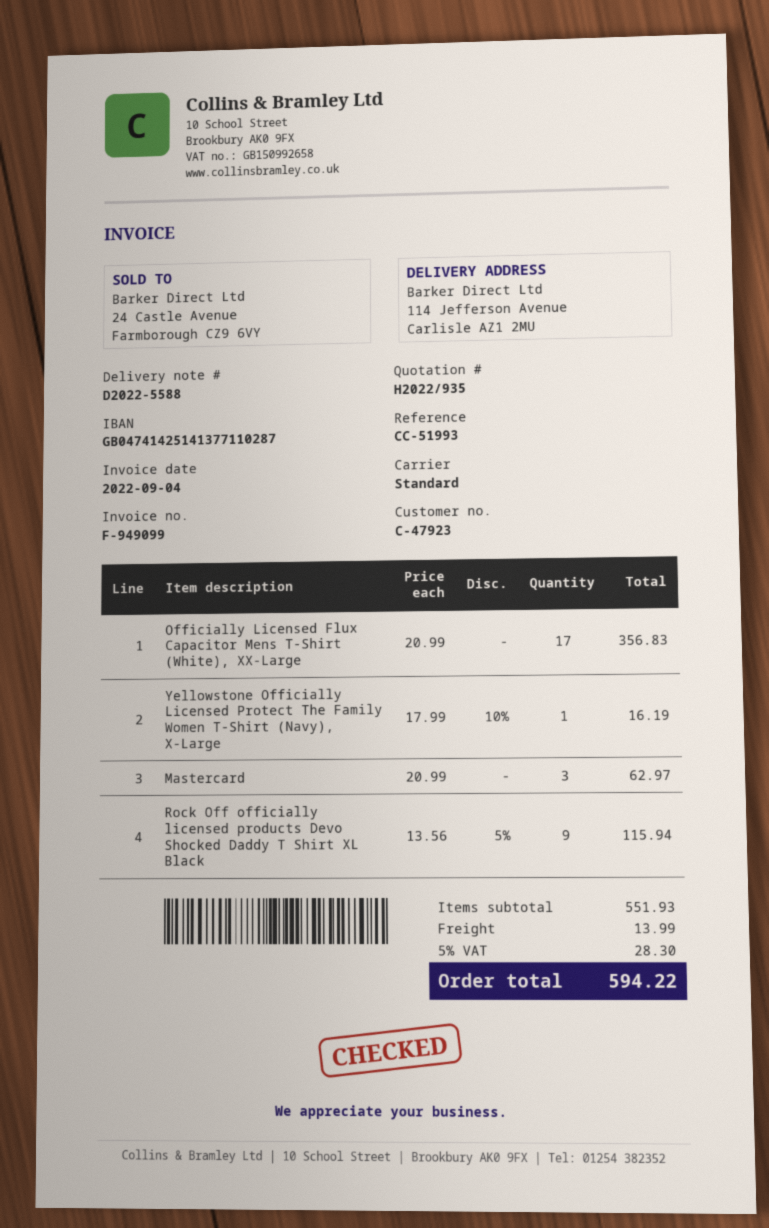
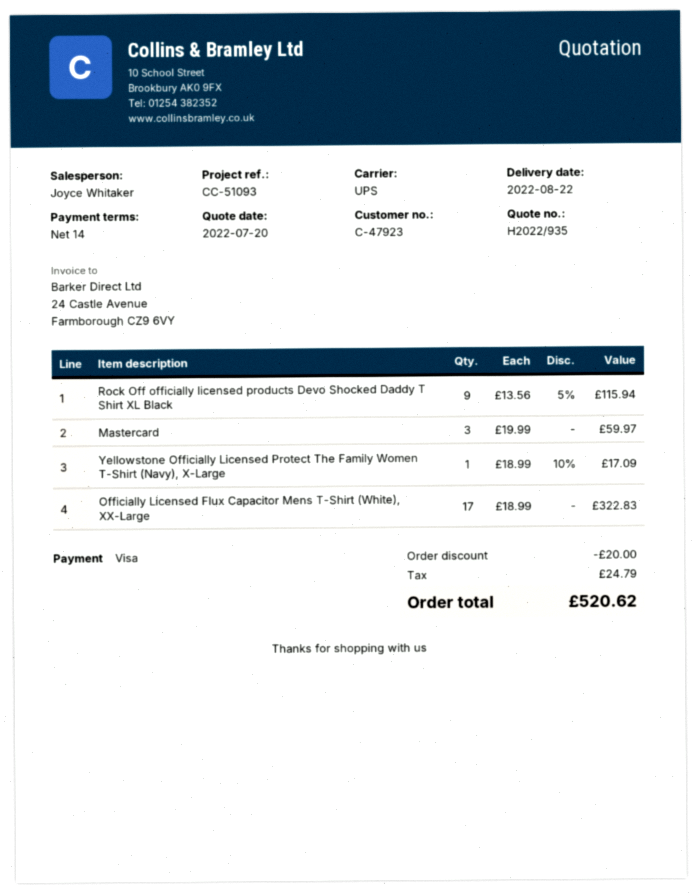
reference: CC-51993 -> CC-51093
shipping method: standard -> UPS
Officially Licensed Flux Capacitor Mens T-Shirt (White), XX-Large: 17 x 20.99 = 356.83 -> 17 x 18.99 = 322.83
Yellowstone Officially Licensed Protect The Family Women T-Shirt (Navy), X-Large: 1 x 17.99 - 10% = 16.19 -> 1 x 18.99 - 10% = 17.09
Mastercard: 3 x 20.99 = 62.97 -> 3 x 19.99 = 59.97
discount: none -> 20.00
shipping: 13.99 -> none
tax: 28.30 -> 24.79
total: 594.22 -> 520.62

